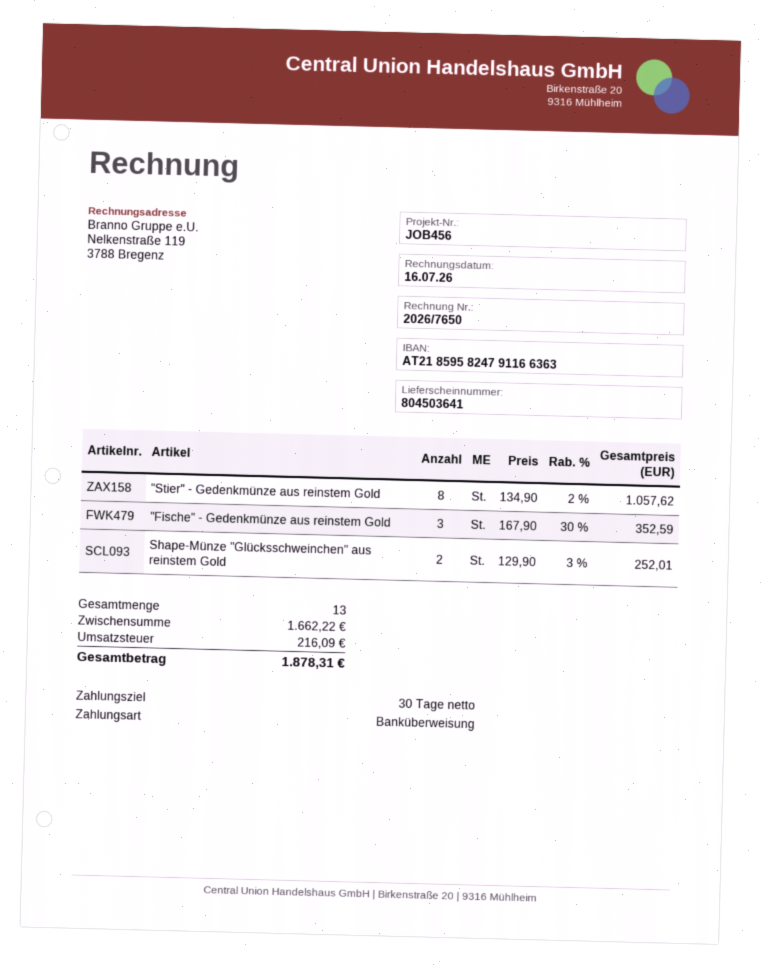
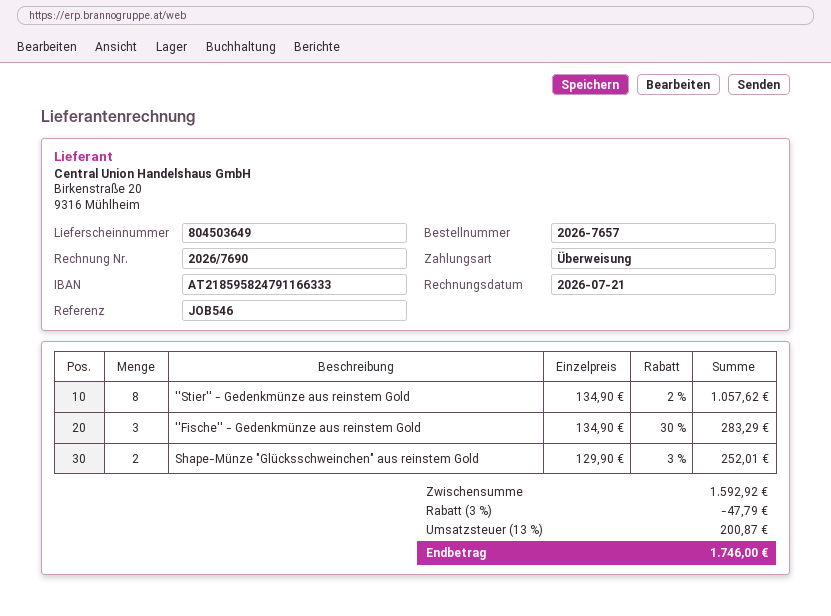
delivery note number: 804503641 -> 804503649
invoice number: 2026/7650 -> 2026/7690
invoice date: 2026-07-16 -> 2026-07-21
reference: JOB456 -> JOB546
bank account: AT218595824791166363 -> AT218595824791166333
''Fische'' - Gedenkmünze aus reinstem Gold: 3 x 167.90 - 30% = 352.59 -> 3 x 134.90 - 30% = 283.29
subtotal: 1662.22 -> 1592.92
discount: none -> 3% = 47.79
tax: 216.09 -> 200.87
total: 1878.31 -> 1746.00

